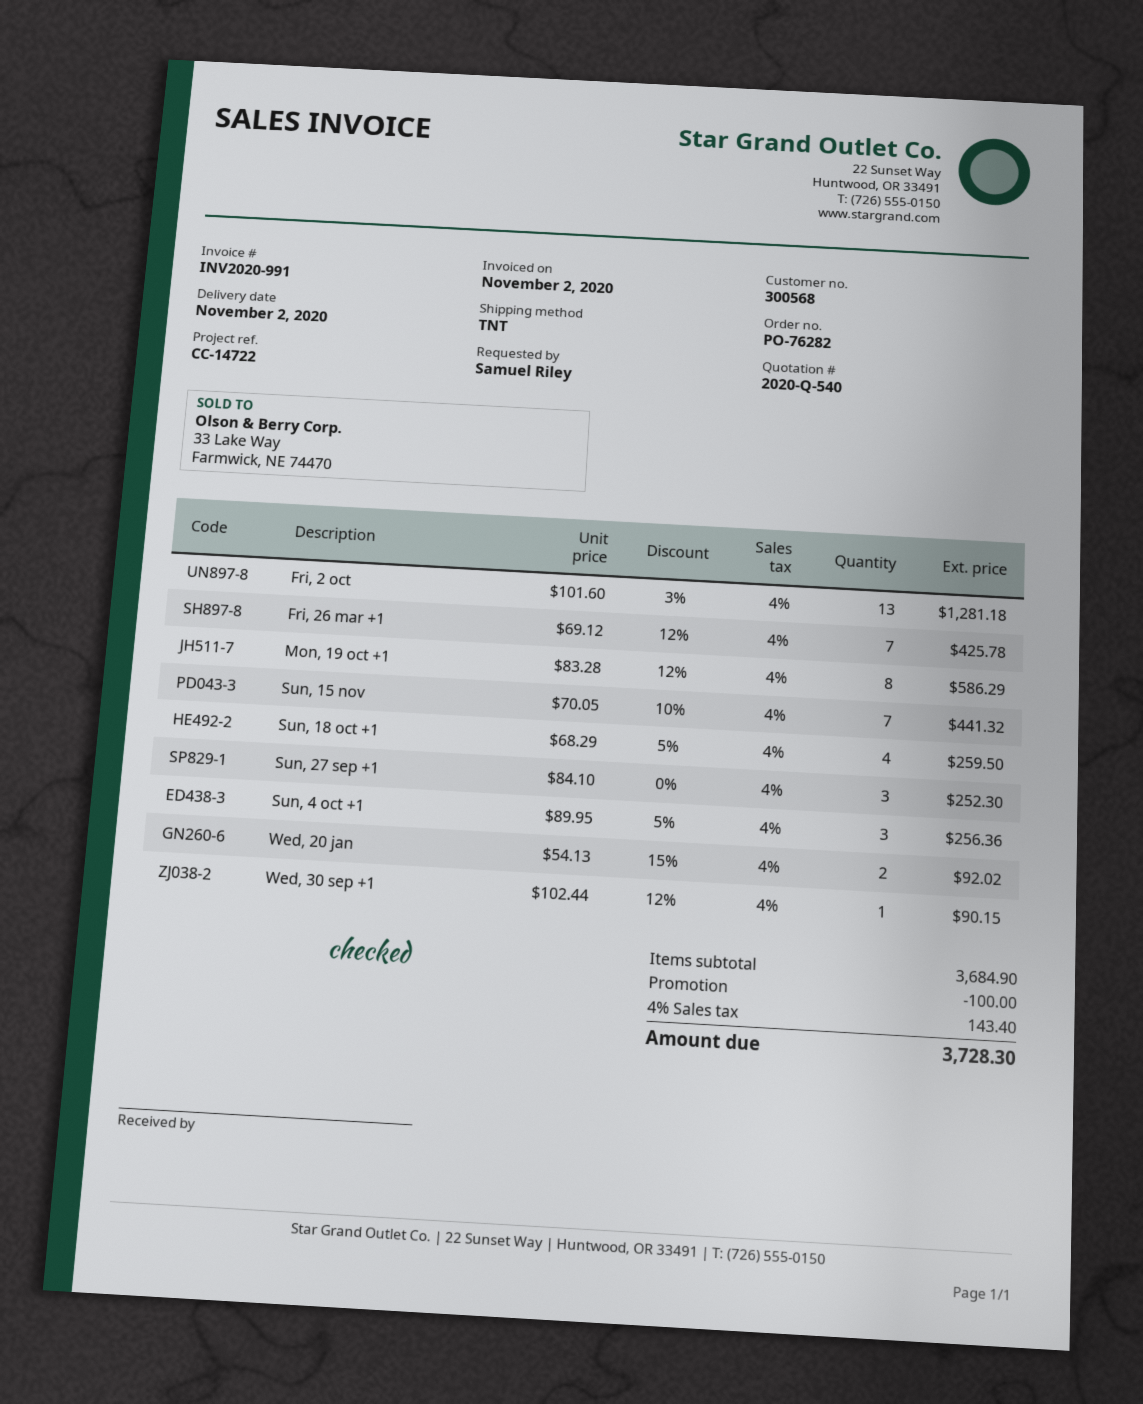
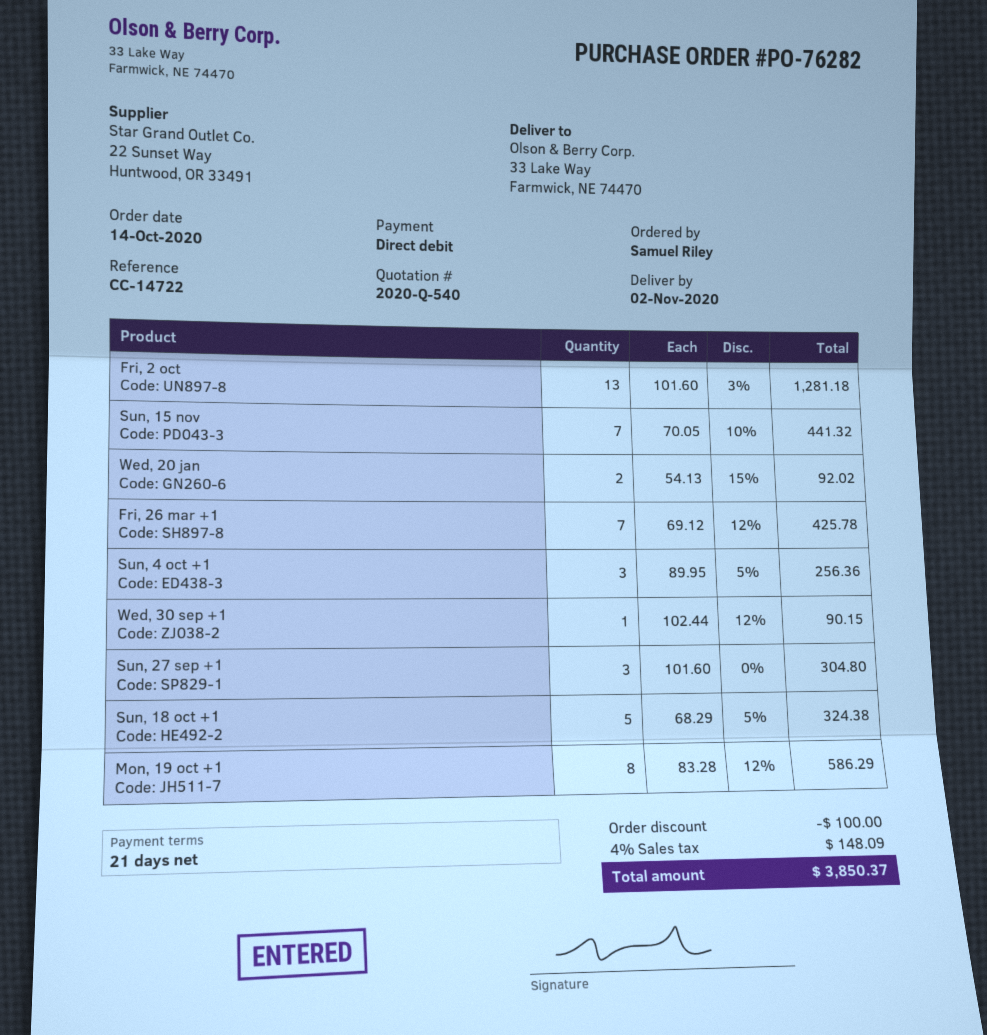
Sun, 18 oct +1: 4 x 68.29 - 5% = 259.50 -> 5 x 68.29 - 5% = 324.38
Sun, 27 sep +1: 3 x 84.10 = 252.30 -> 3 x 101.60 = 304.80
tax: 4% = 143.40 -> 4% = 148.09
total: 3728.30 -> 3850.37

